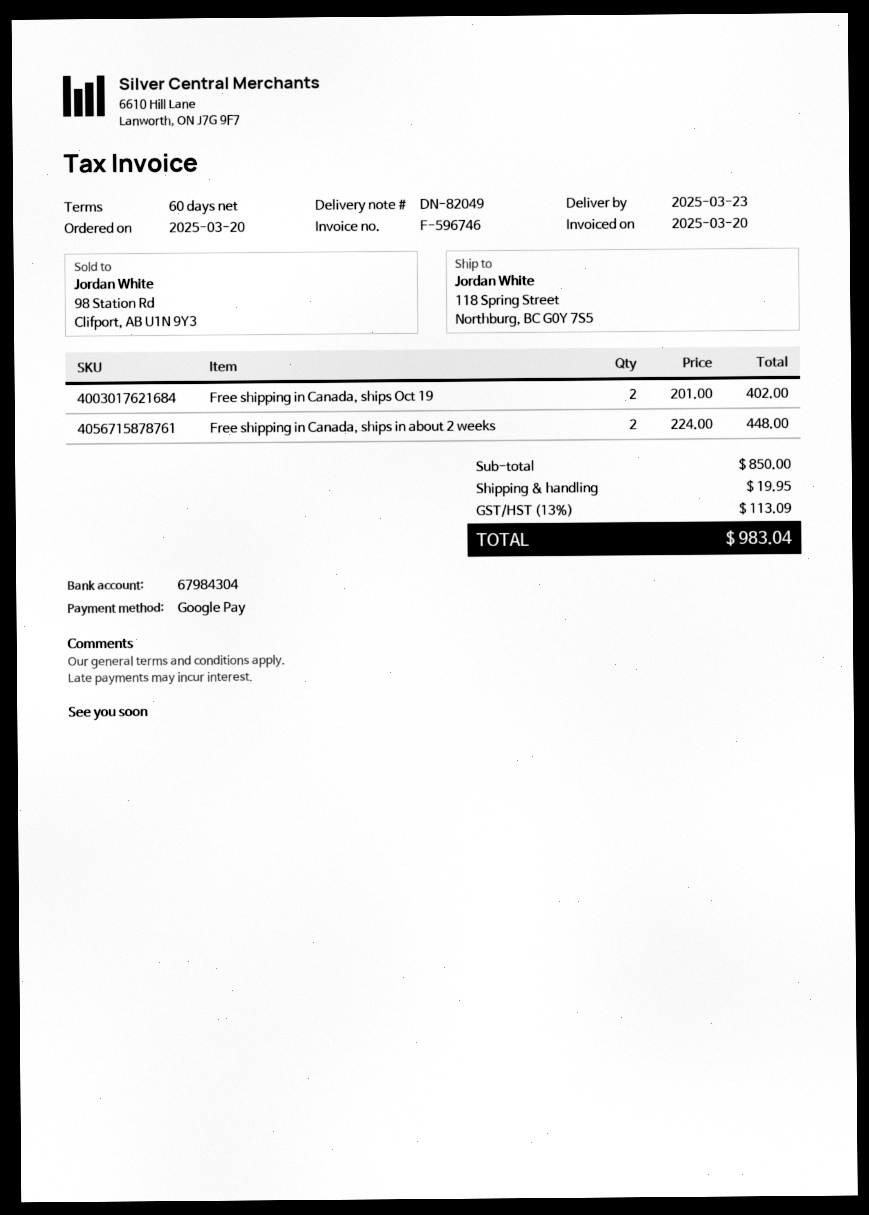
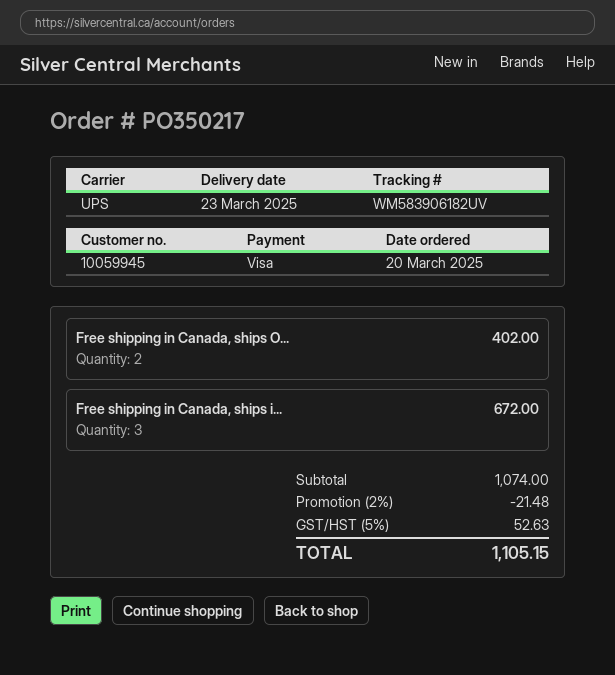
payment method: Google Pay -> Visa
Free shipping in Canada, ships in about 2 weeks: 2 for 448.00 -> 3 for 672.00
subtotal: 850.00 -> 1074.00
discount: none -> 2% = 21.48
shipping: 19.95 -> none
tax: 13% = 113.09 -> 5% = 52.63
total: 983.04 -> 1105.15

